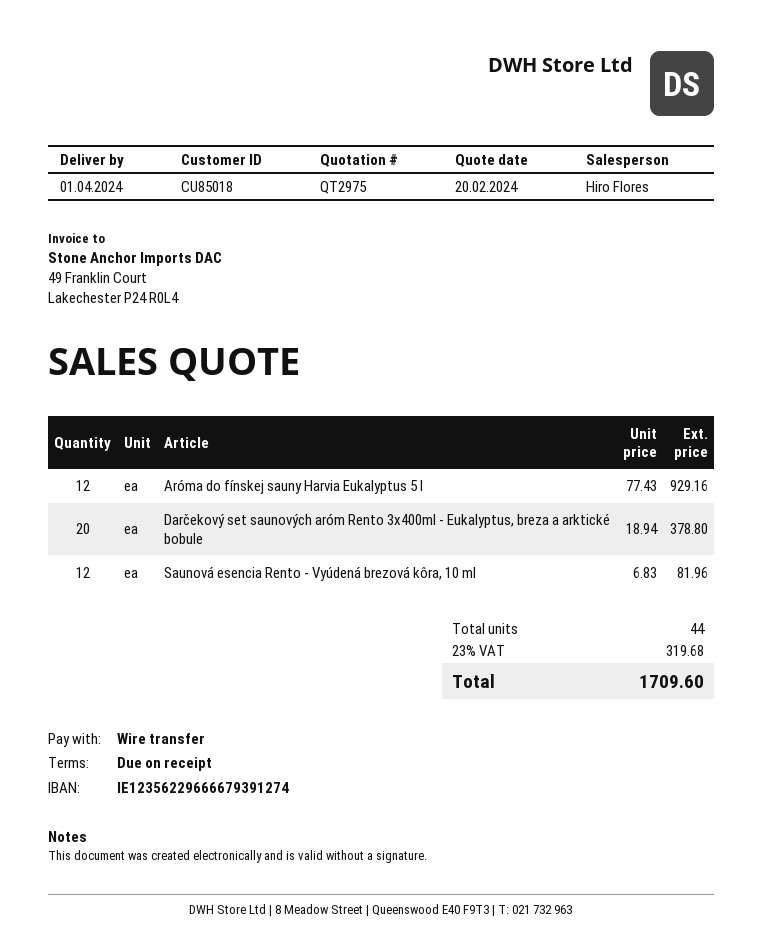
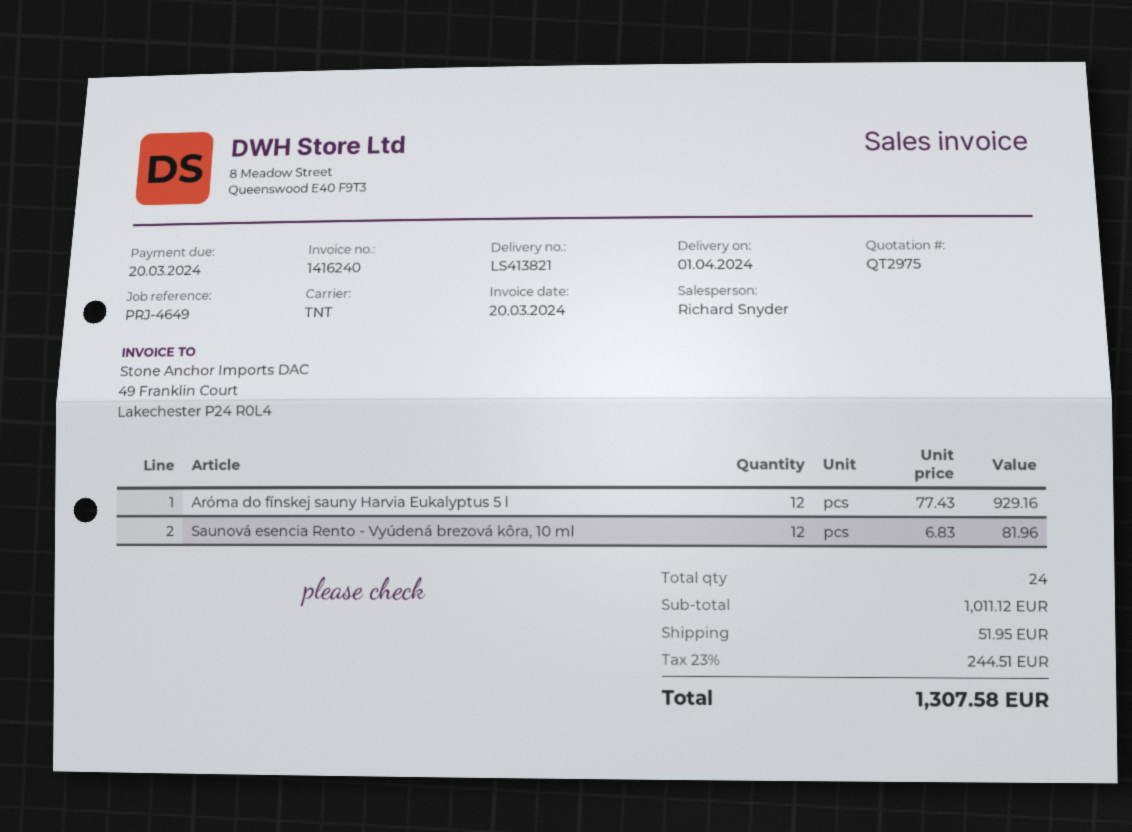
sales rep: Hiro Flores -> Richard Snyder
Darčekový set saunových aróm Rento 3x400ml - Eukalyptus, breza a arktické bobule: 20 x 18.94 = 378.80 -> none
total quantity: 44 -> 24
shipping: none -> 51.95
tax: 23% = 319.68 -> 23% = 244.51
total: 1709.60 -> 1307.58

